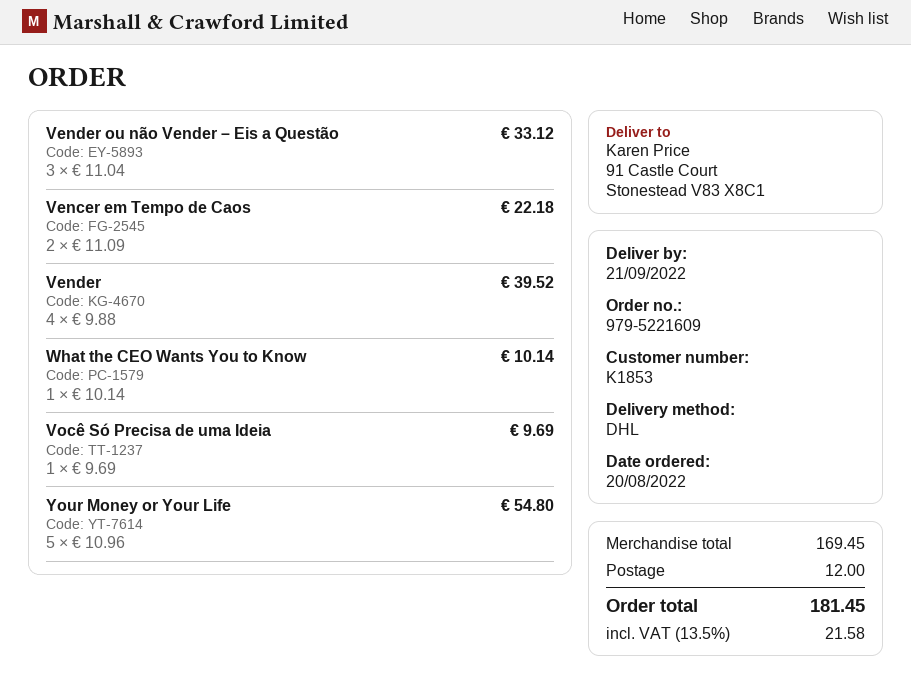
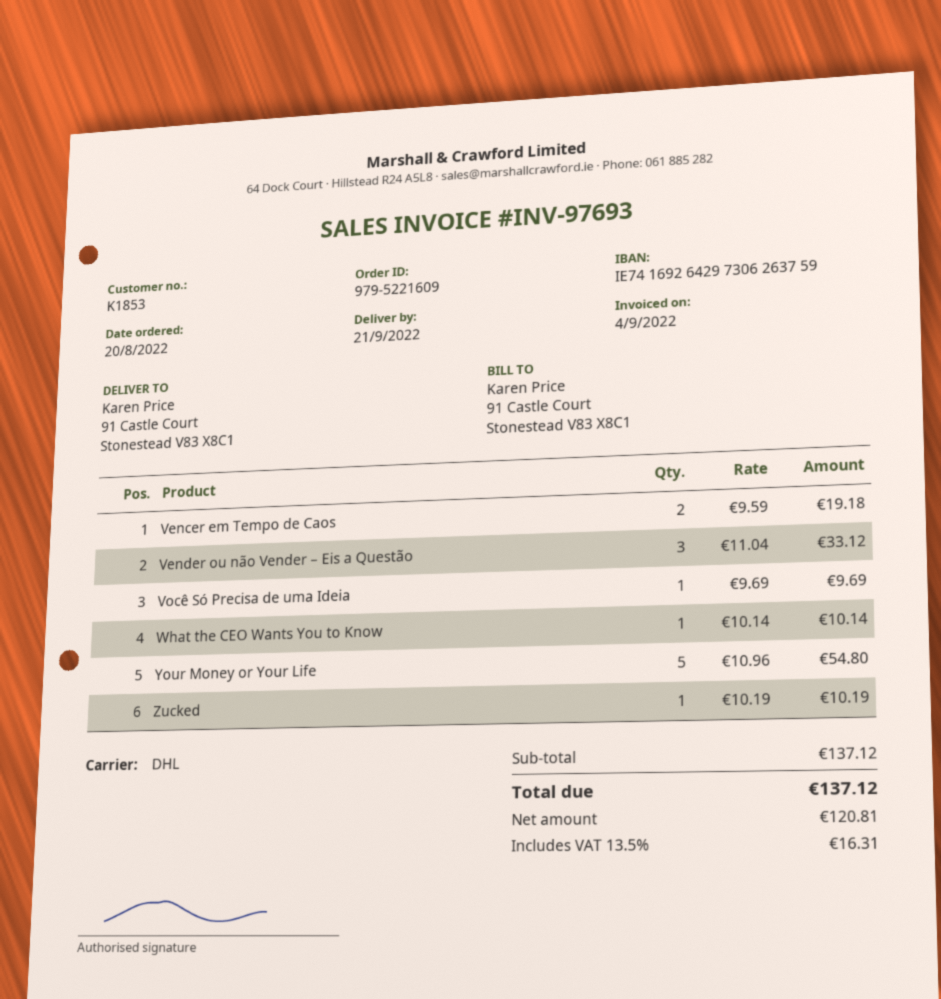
Vencer em Tempo de Caos: 2 x 11.09 = 22.18 -> 2 x 9.59 = 19.18
Vender: 4 x 9.88 = 39.52 -> none
Zucked: none -> 1 x 10.19 = 10.19
subtotal: 169.45 -> 137.12
shipping: 12.00 -> none
tax: 13.5% = 21.58 -> 13.5% = 16.31
total: 181.45 -> 137.12

